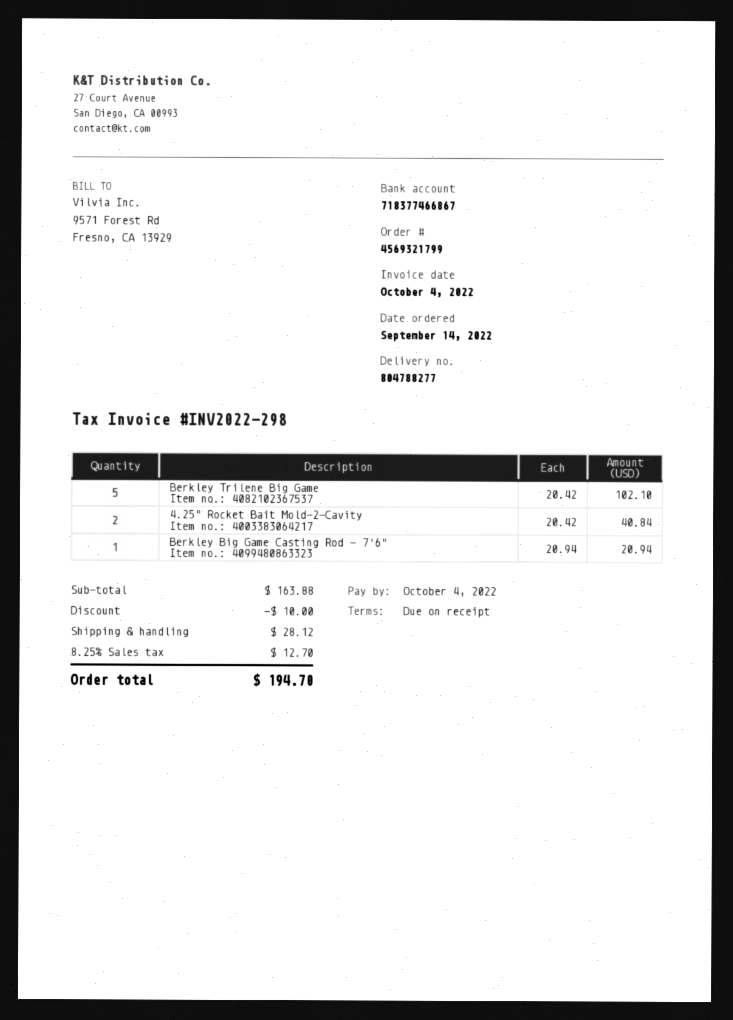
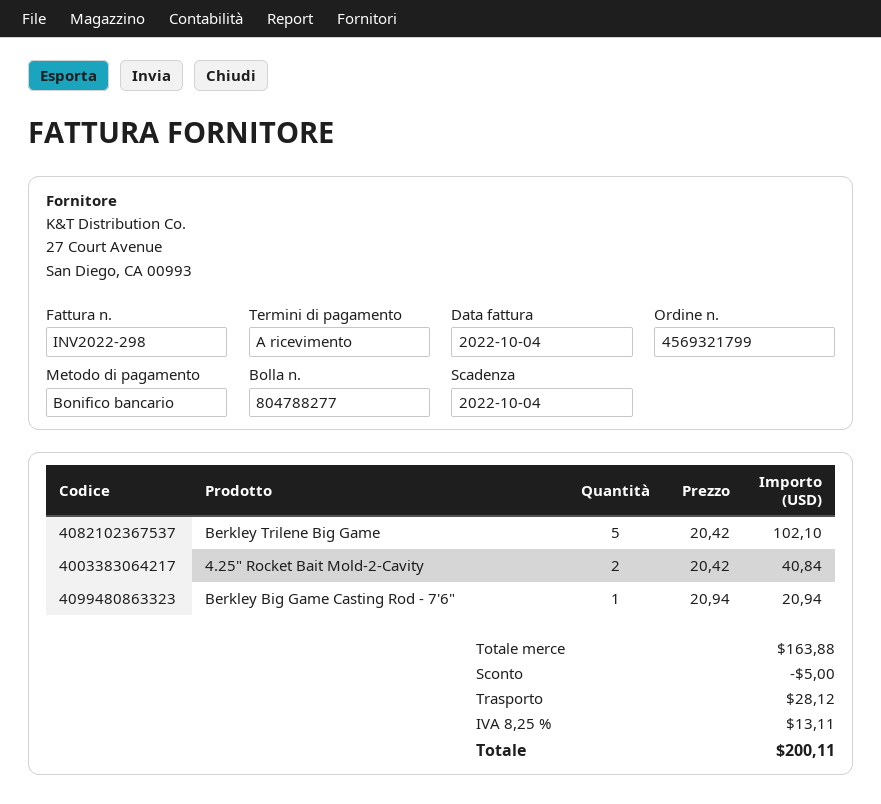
discount: 10.00 -> 5.00
tax: 8.25% = 12.70 -> 8.25% = 13.11
total: 194.70 -> 200.11

